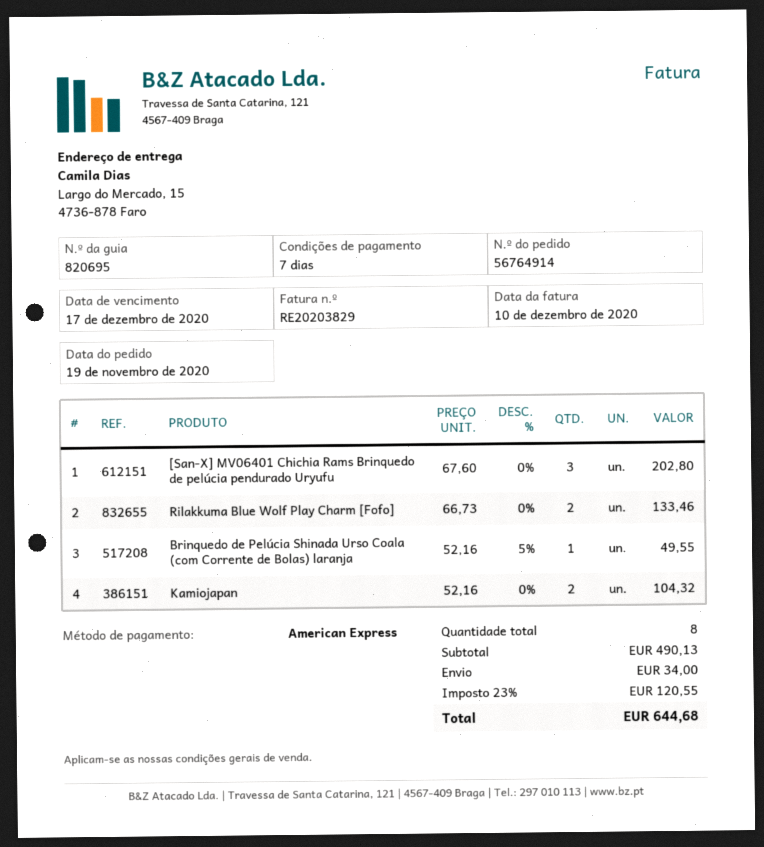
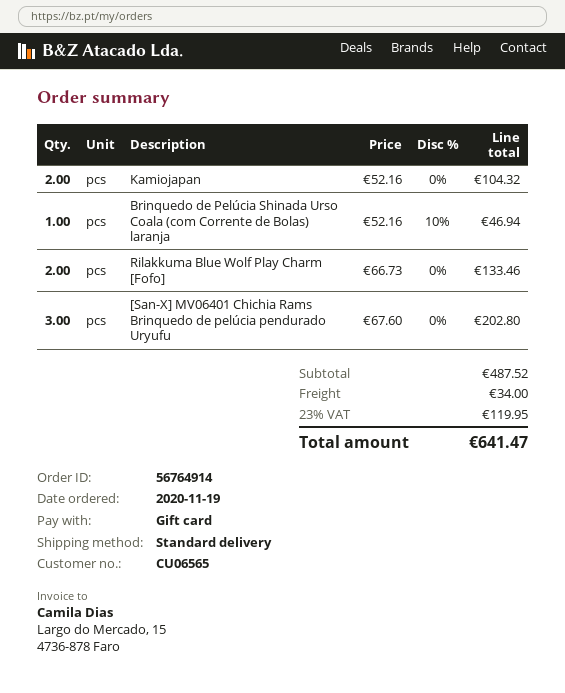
payment method: American Express -> gift card
Brinquedo de Pelúcia Shinada Urso Coala (com Corrente de Bolas) laranja: 1 x 52.16 - 5% = 49.55 -> 1 x 52.16 - 10% = 46.94
subtotal: 490.13 -> 487.52
tax: 23% = 120.55 -> 23% = 119.95
total: 644.68 -> 641.47

